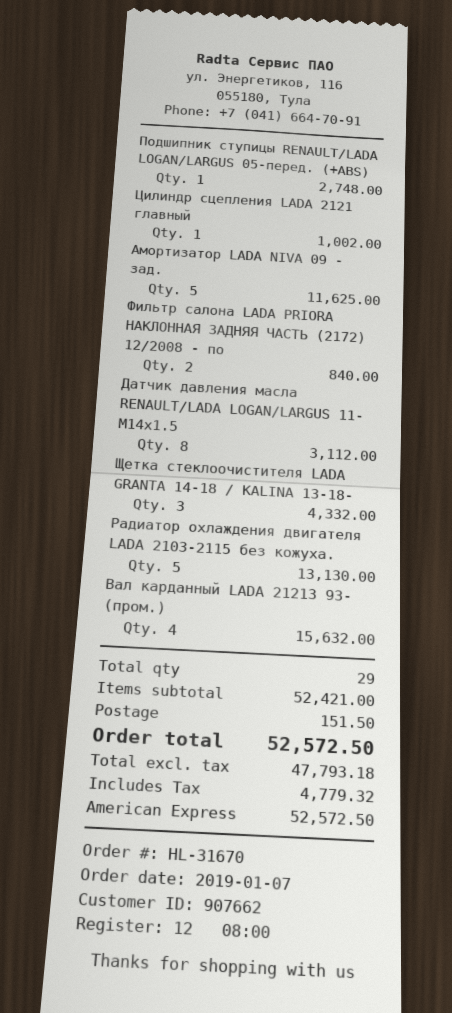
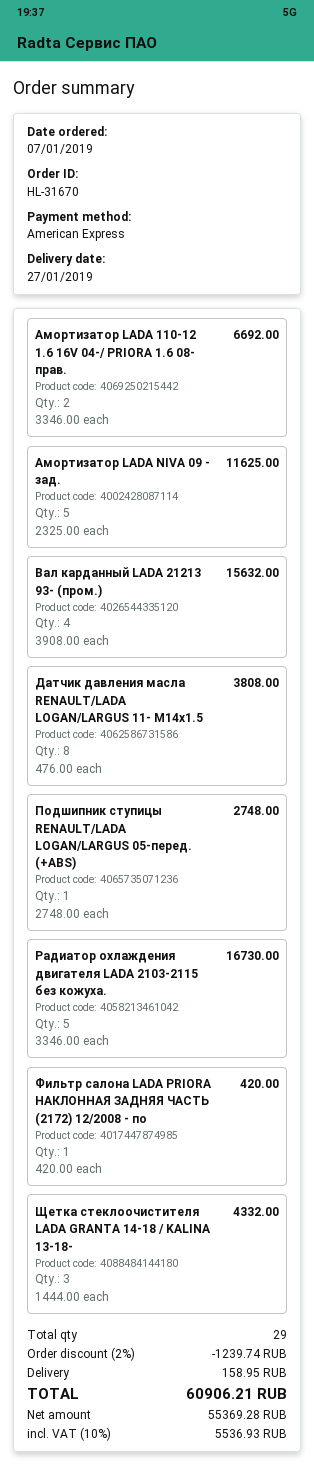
Цилиндр сцепления LADA 2121 главный: 1 for 1002.00 -> none
Фильтр салона LADA PRIORA НАКЛОННАЯ ЗАДНЯЯ ЧАСТЬ (2172) 12/2008 - по: 2 for 840.00 -> 1 for 420.00
Датчик давления масла RENAULT/LADA LOGAN/LARGUS 11- M14x1.5: 8 for 3112.00 -> 8 for 3808.00
Радиатор охлаждения двигателя LADA 2103-2115 без кожуха.: 5 for 13130.00 -> 5 for 16730.00
Амортизатор LADA 110-12 1.6 16V 04-/ PRIORA 1.6 08- прав.: none -> 2 for 6692.00
discount: none -> 2% = 1239.74
shipping: 151.50 -> 158.95
net: 47793.18 -> 55369.28
tax: 4779.32 -> 5536.93
total: 52572.50 -> 60906.21

